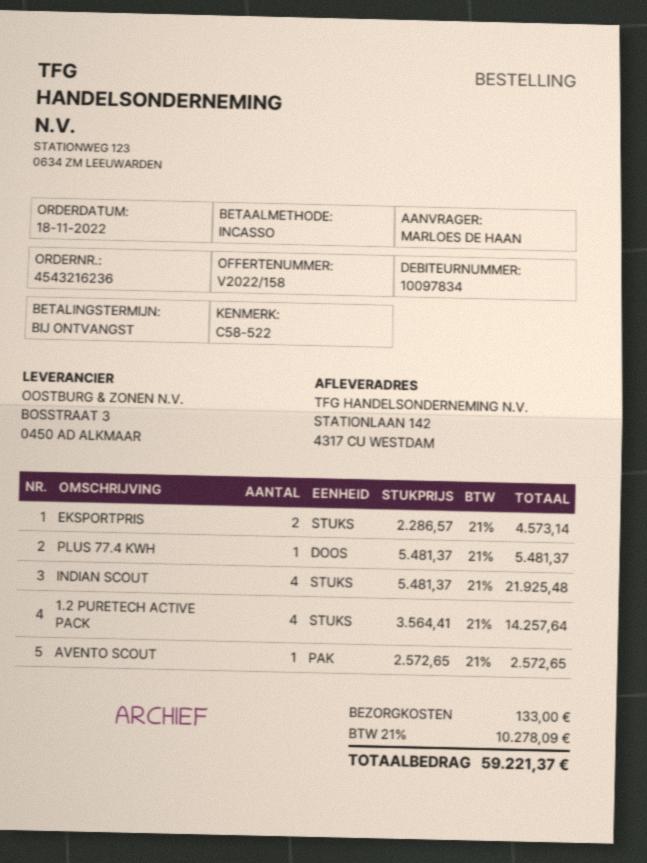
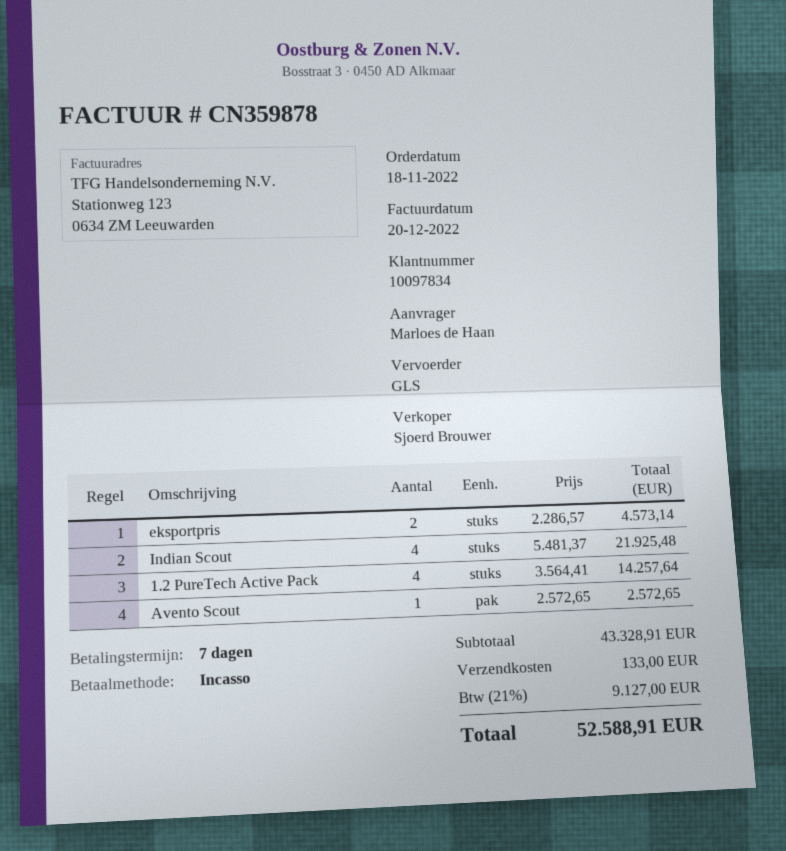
payment terms: on receipt -> 7 days
PLUS 77.4 KWH: 1 x 5481.37 = 5481.37 -> none
tax: 21% = 10278.09 -> 21% = 9127.00
total: 59221.37 -> 52588.91

